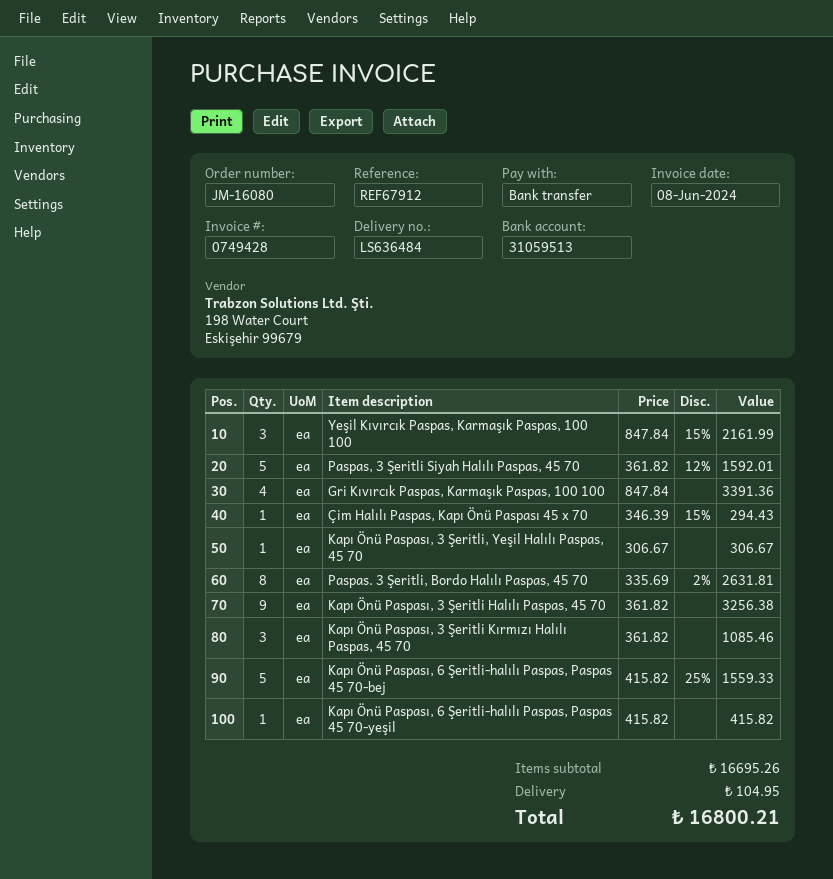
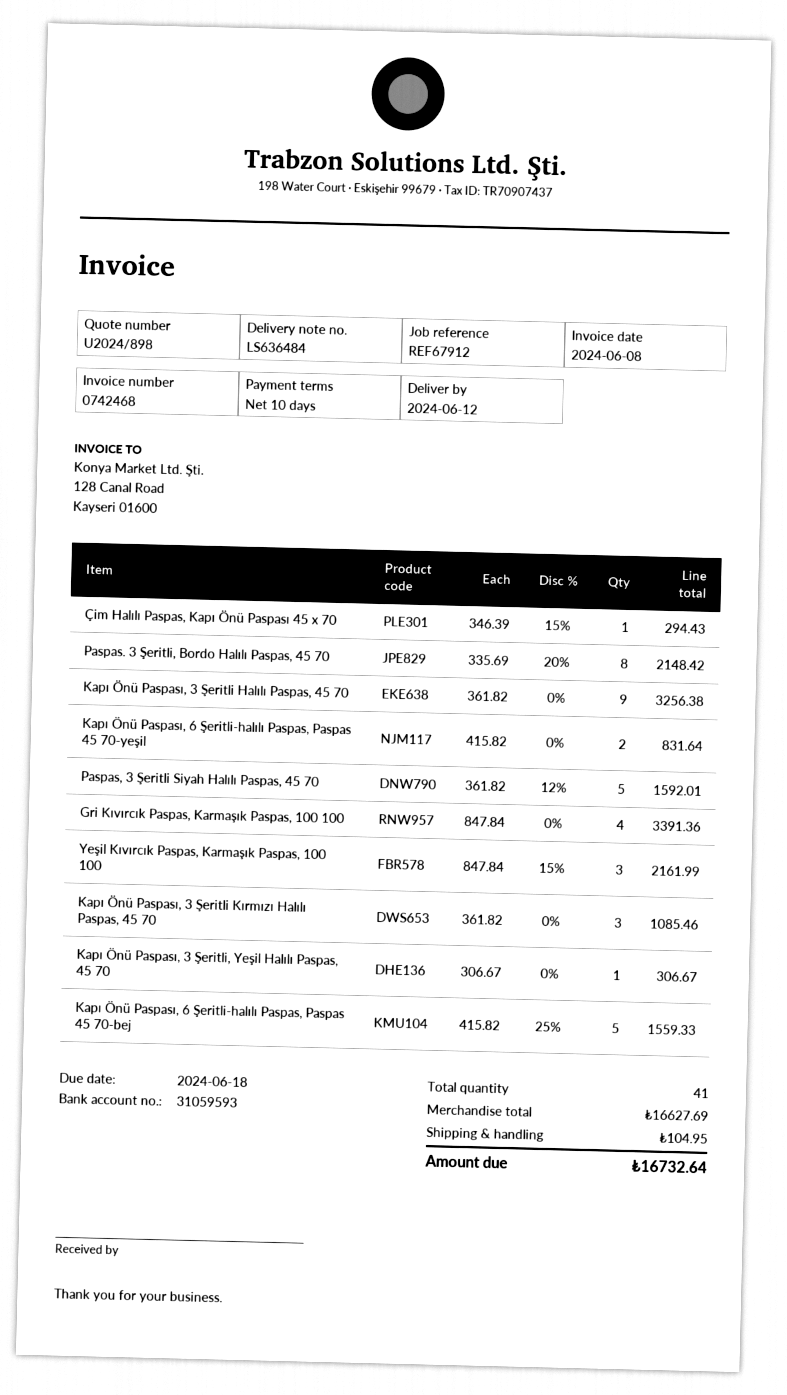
invoice number: 0749428 -> 0742468
bank account: 31059513 -> 31059593
Paspas. 3 Şeritli, Bordo Halılı Paspas, 45 70: 8 x 335.69 - 2% = 2631.81 -> 8 x 335.69 - 20% = 2148.42
Kapı Önü Paspası, 6 Şeritli-halılı Paspas, Paspas 45 70-yeşil: 1 x 415.82 = 415.82 -> 2 x 415.82 = 831.64
subtotal: 16695.26 -> 16627.69
total: 16800.21 -> 16732.64

